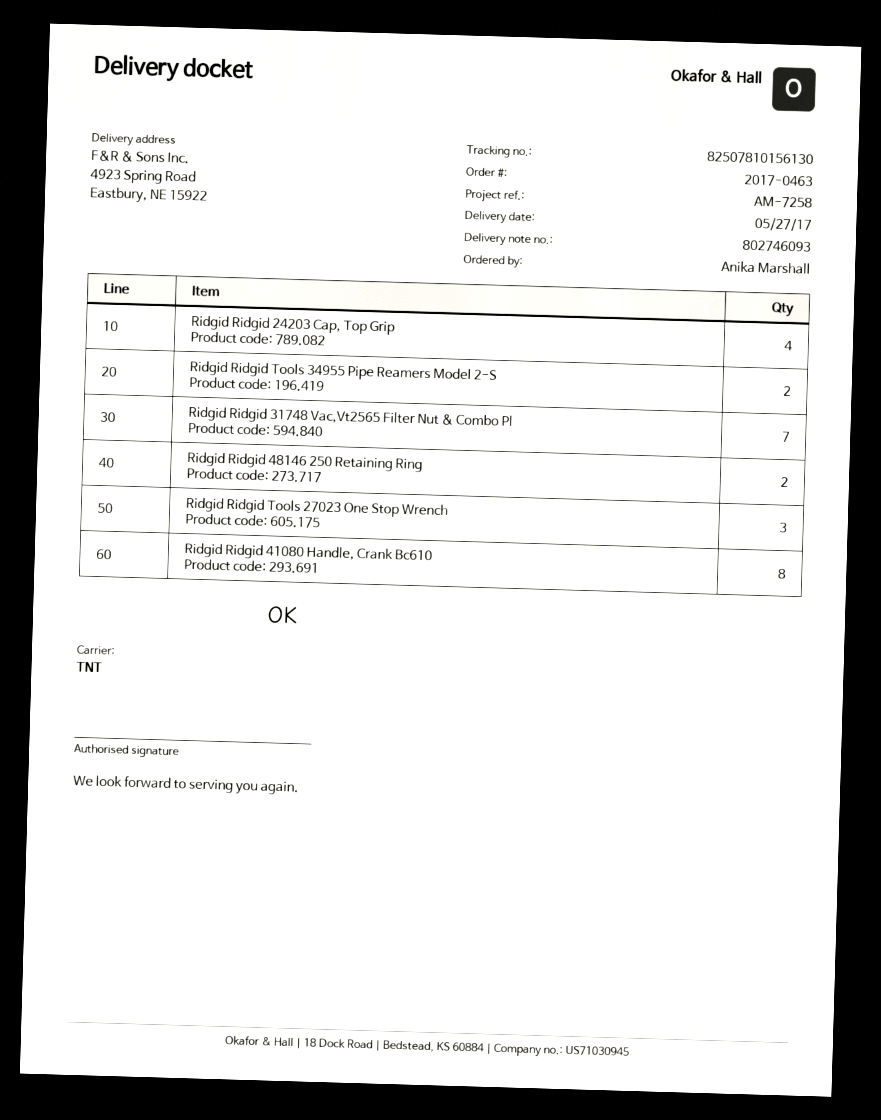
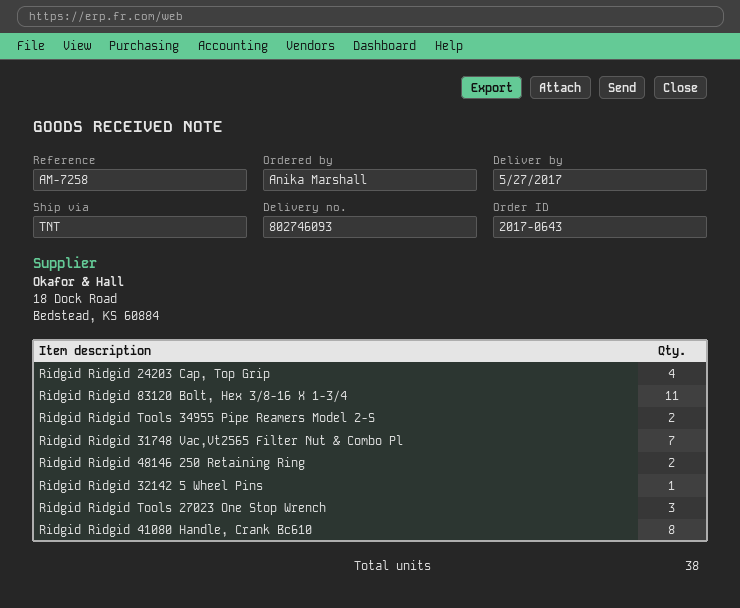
order number: 2017-0463 -> 2017-0643
Ridgid Ridgid 83120 Bolt, Hex 3/8-16 X 1-3/4: none -> 11
Ridgid Ridgid 32142 5 Wheel Pins: none -> 1

